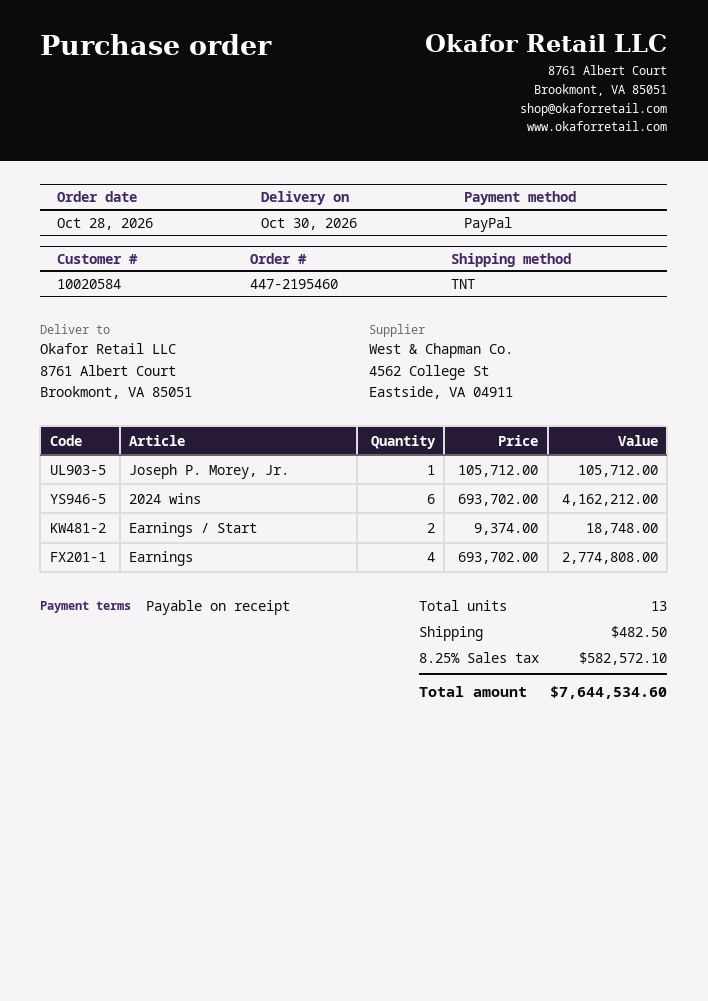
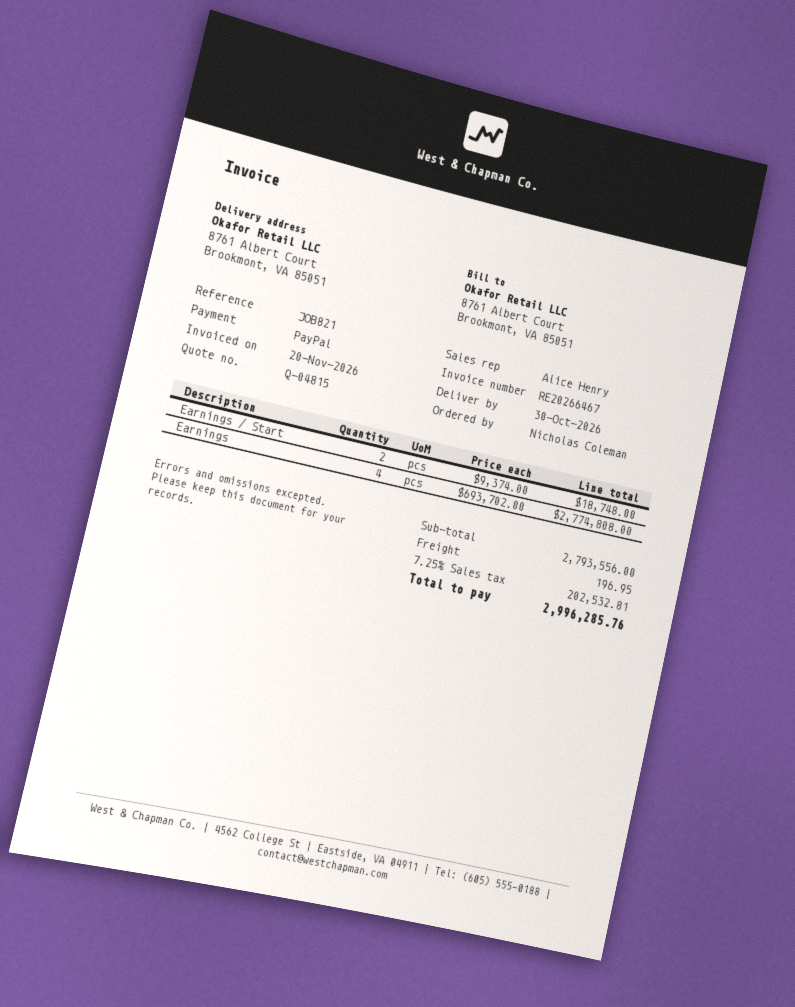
Joseph P. Morey, Jr.: 1 x 105712.00 = 105712.00 -> none
2024 wins: 6 x 693702.00 = 4162212.00 -> none
shipping: 482.50 -> 196.95
tax: 8.25% = 582572.10 -> 7.25% = 202532.81
total: 7644534.60 -> 2996285.76

